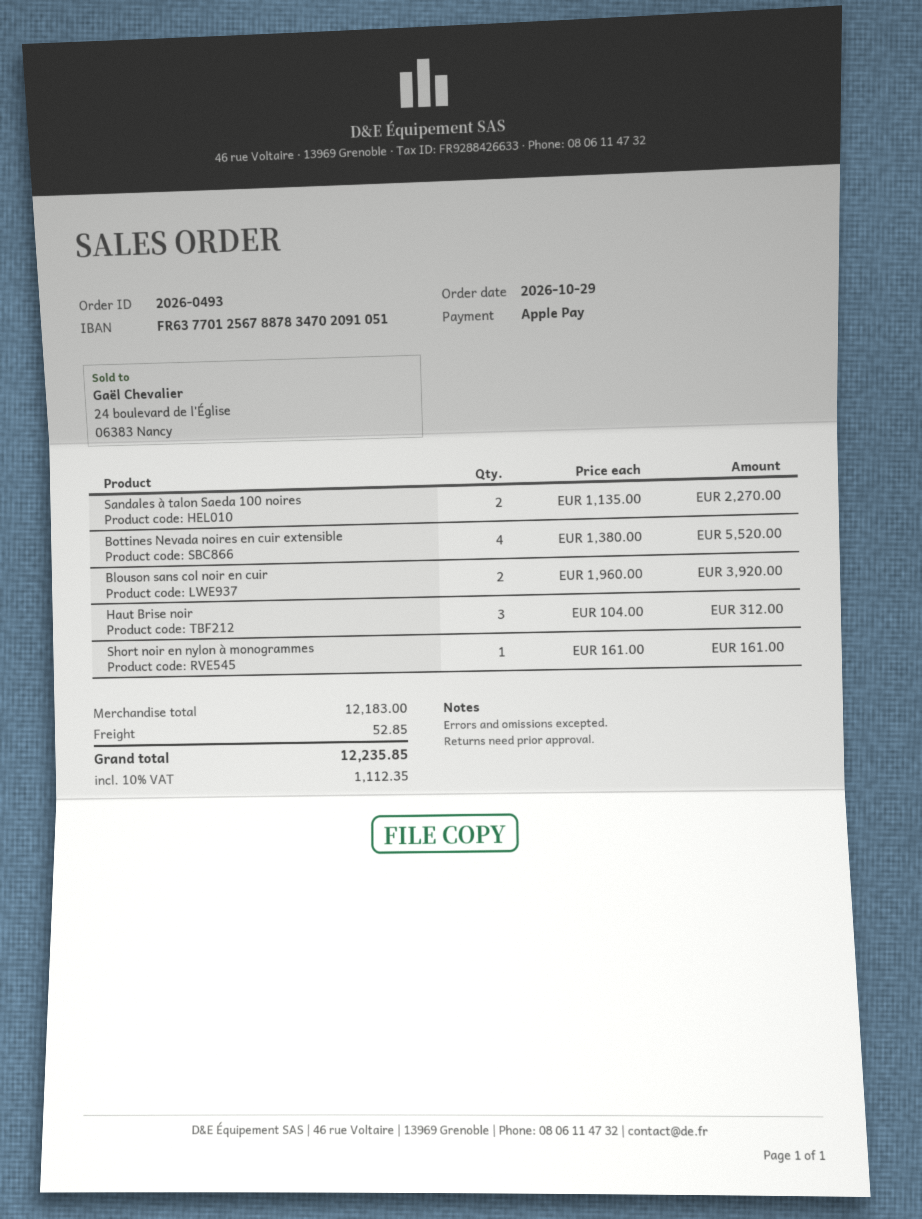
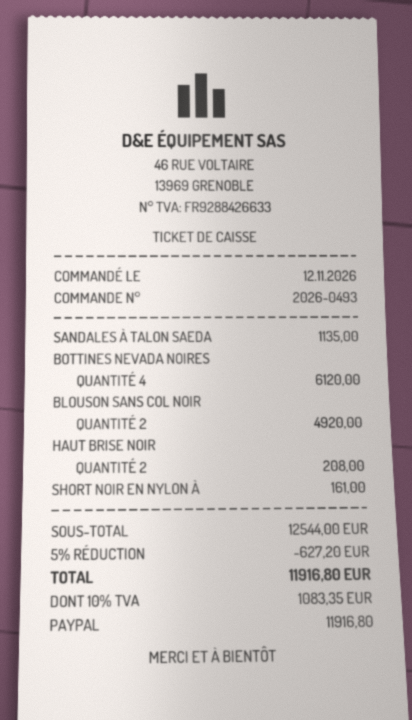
order date: 2026-10-29 -> 2026-11-12
payment method: Apple Pay -> PayPal
Sandales à talon Saeda 100 noires: 2 for 2270.00 -> 1 for 1135.00
Bottines Nevada noires en cuir extensible: 4 for 5520.00 -> 4 for 6120.00
Blouson sans col noir en cuir: 2 for 3920.00 -> 2 for 4920.00
Haut Brise noir: 3 for 312.00 -> 2 for 208.00
subtotal: 12183.00 -> 12544.00
discount: none -> 5% = 627.20
shipping: 52.85 -> none
tax: 10% = 1112.35 -> 10% = 1083.35
total: 12235.85 -> 11916.80

